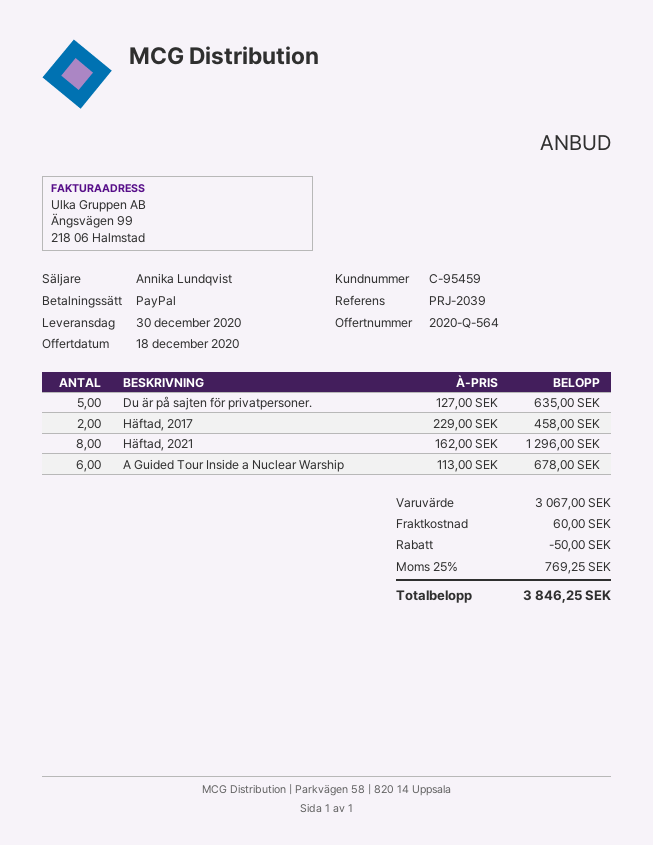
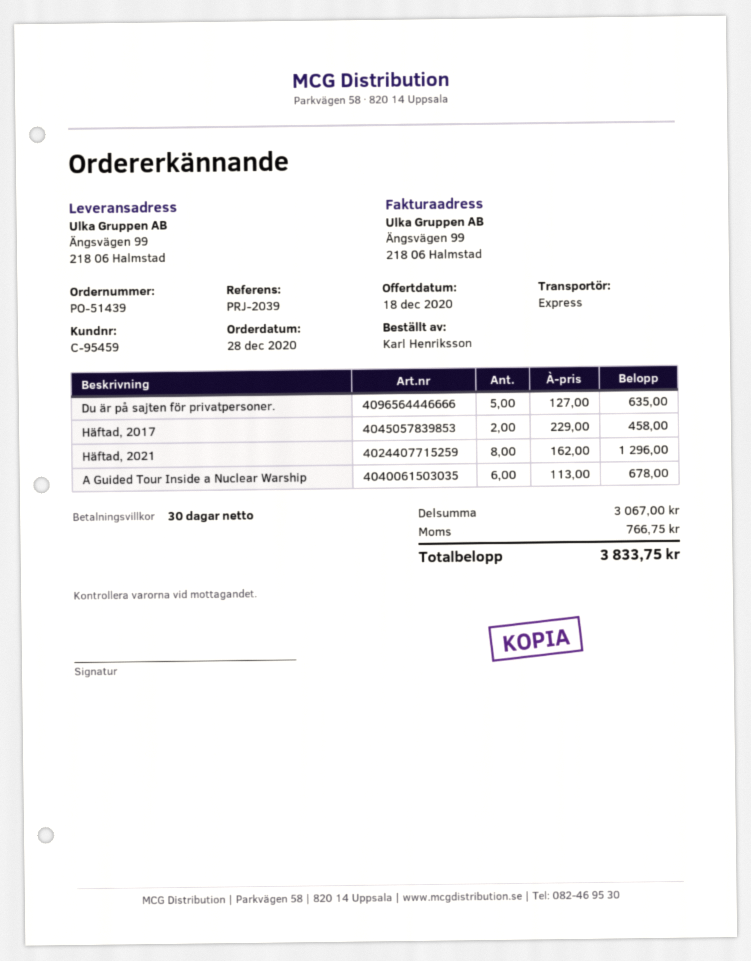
discount: 50.00 -> none
shipping: 60.00 -> none
tax: 769.25 -> 766.75
total: 3846.25 -> 3833.75

